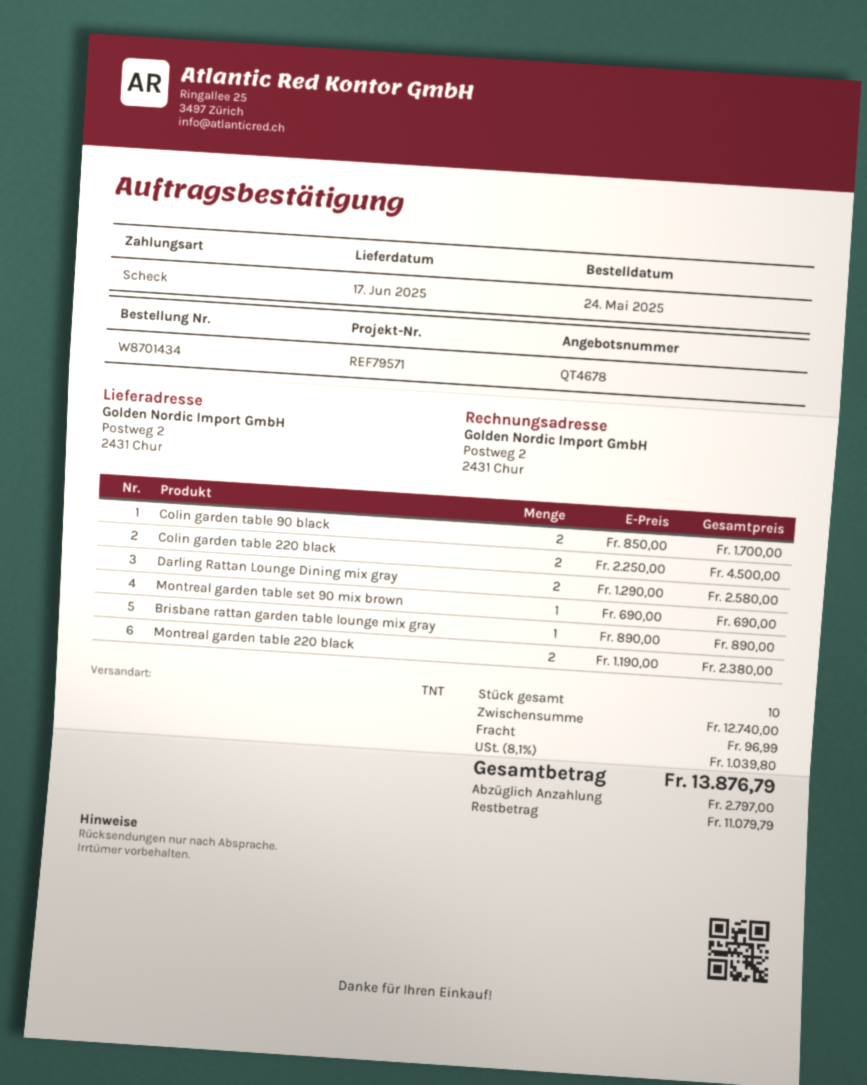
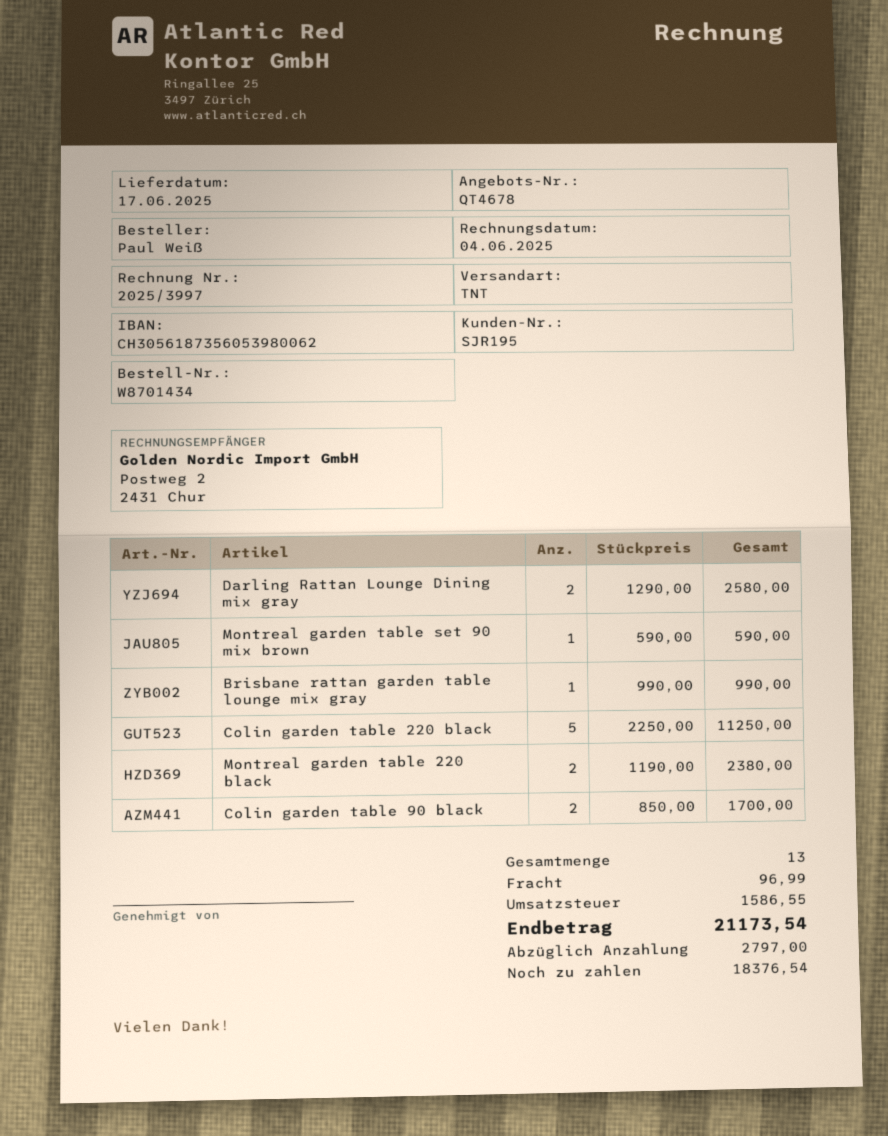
Colin garden table 220 black: 2 x 2250.00 = 4500.00 -> 5 x 2250.00 = 11250.00
Montreal garden table set 90 mix brown: 1 x 690.00 = 690.00 -> 1 x 590.00 = 590.00
Brisbane rattan garden table lounge mix gray: 1 x 890.00 = 890.00 -> 1 x 990.00 = 990.00
total quantity: 10 -> 13
tax: 1039.80 -> 1586.55
total: 13876.79 -> 21173.54
balance: 11079.79 -> 18376.54

